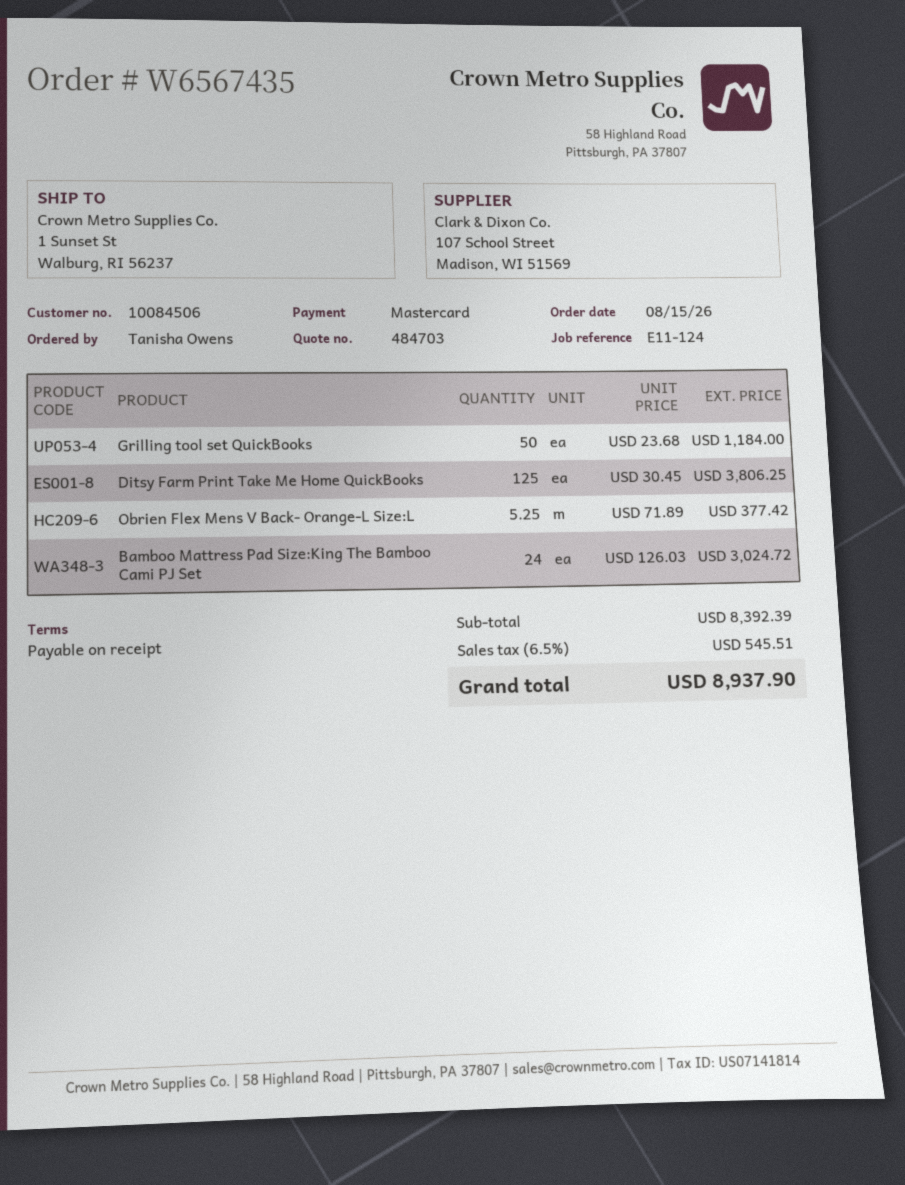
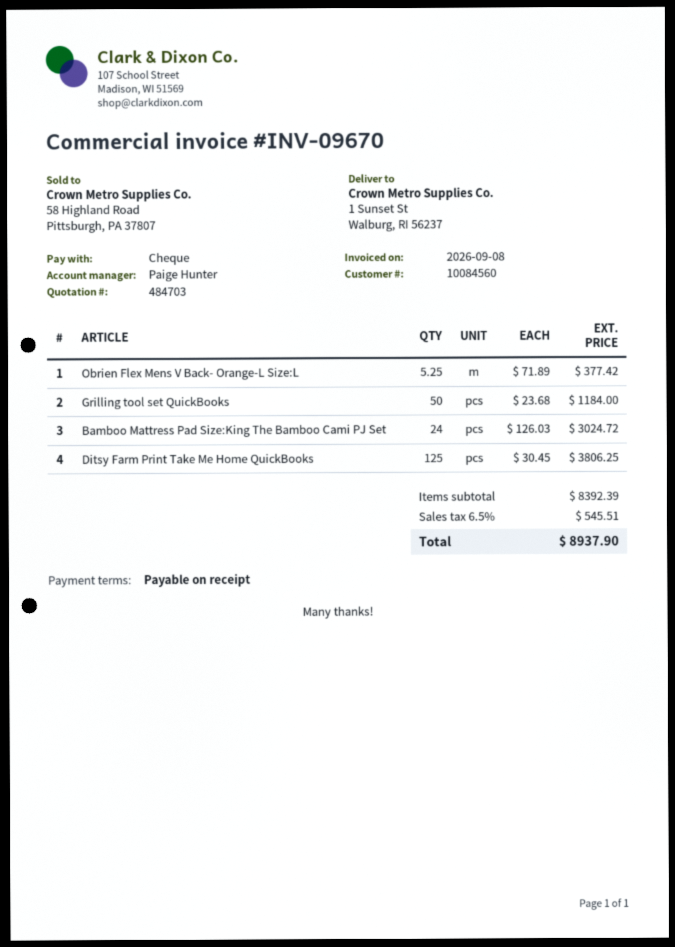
customer number: 10084506 -> 10084560
payment method: Mastercard -> cheque

